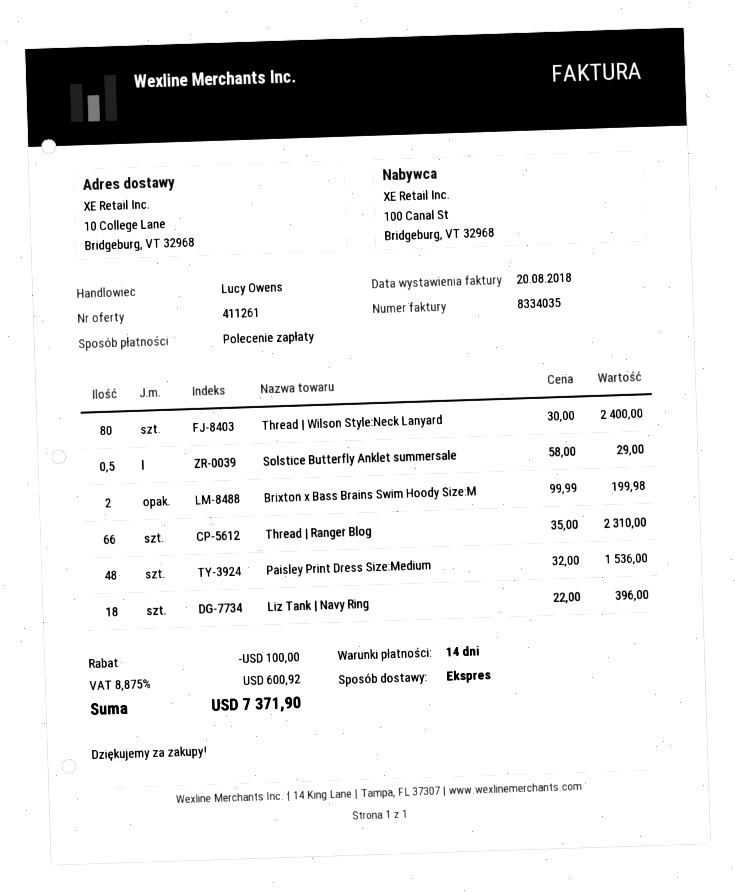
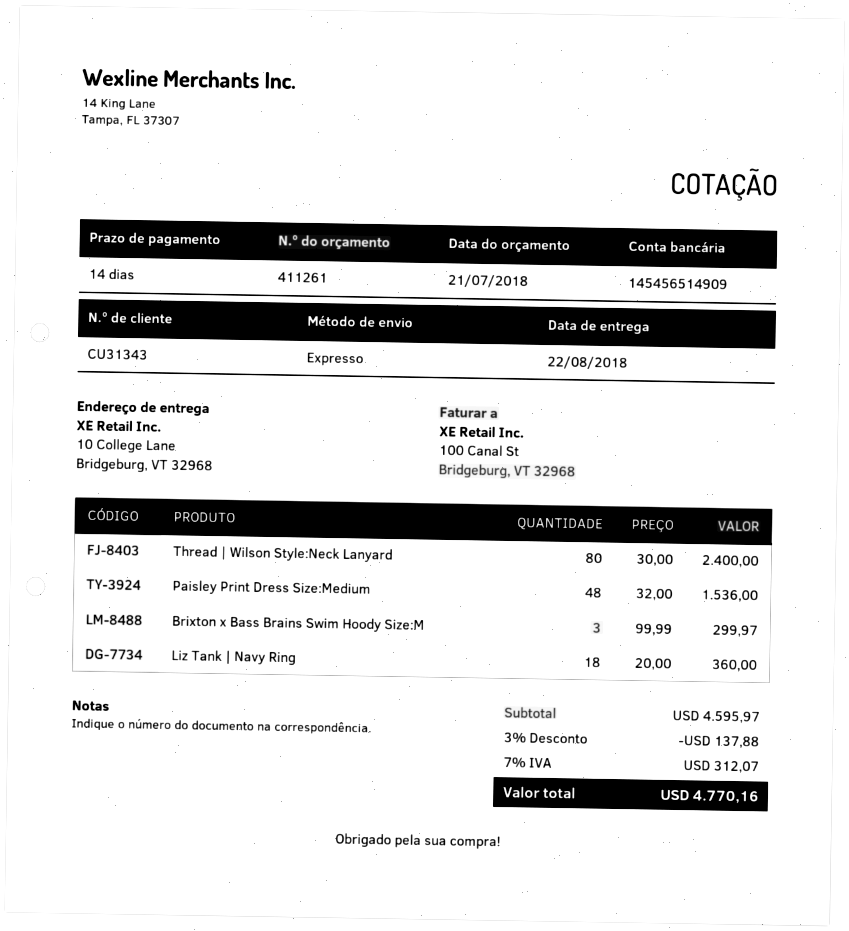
Solstice Butterfly Anklet summersale: 0.5 x 58.00 = 29.00 -> none
Brixton x Bass Brains Swim Hoody Size:M: 2 x 99.99 = 199.98 -> 3 x 99.99 = 299.97
Thread | Ranger Blog: 66 x 35.00 = 2310.00 -> none
Liz Tank | Navy Ring: 18 x 22.00 = 396.00 -> 18 x 20.00 = 360.00
discount: 100.00 -> 137.88
tax: 8.875% = 600.92 -> 7% = 312.07
total: 7371.90 -> 4770.16

